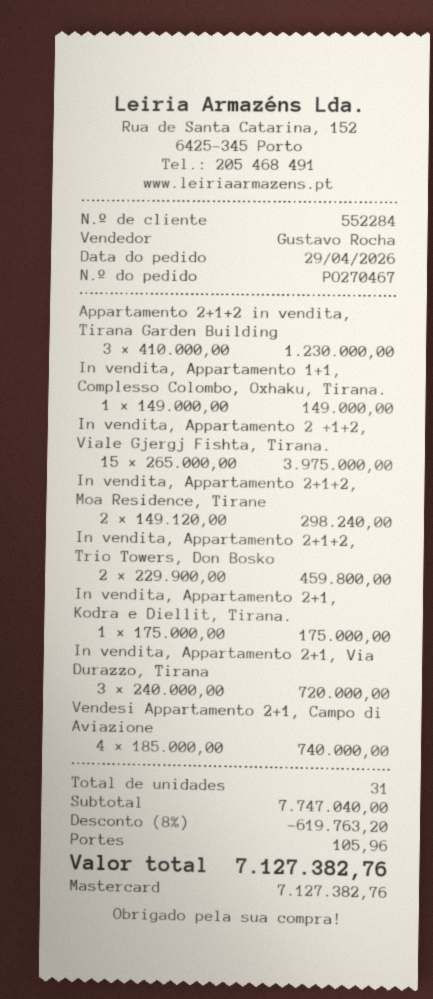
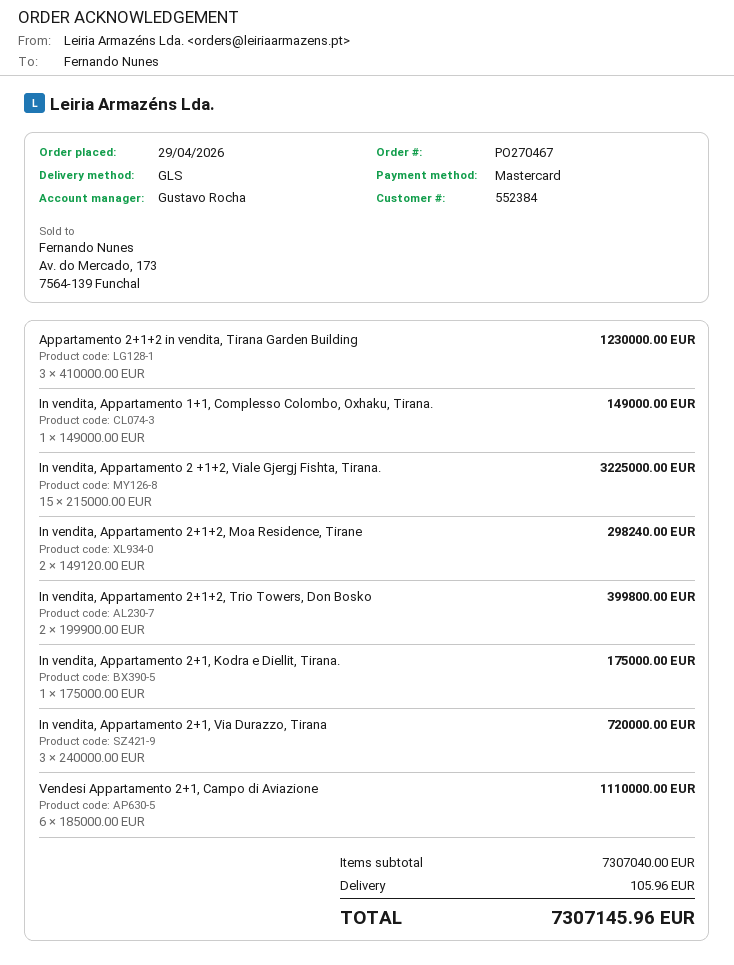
customer number: 552284 -> 552384
In vendita, Appartamento 2 +1+2, Viale Gjergj Fishta, Tirana.: 15 x 265000.00 = 3975000.00 -> 15 x 215000.00 = 3225000.00
In vendita, Appartamento 2+1+2, Trio Towers, Don Bosko: 2 x 229900.00 = 459800.00 -> 2 x 199900.00 = 399800.00
Vendesi Appartamento 2+1, Campo di Aviazione: 4 x 185000.00 = 740000.00 -> 6 x 185000.00 = 1110000.00
subtotal: 7747040.00 -> 7307040.00
discount: 8% = 619763.20 -> none
total: 7127382.76 -> 7307145.96

